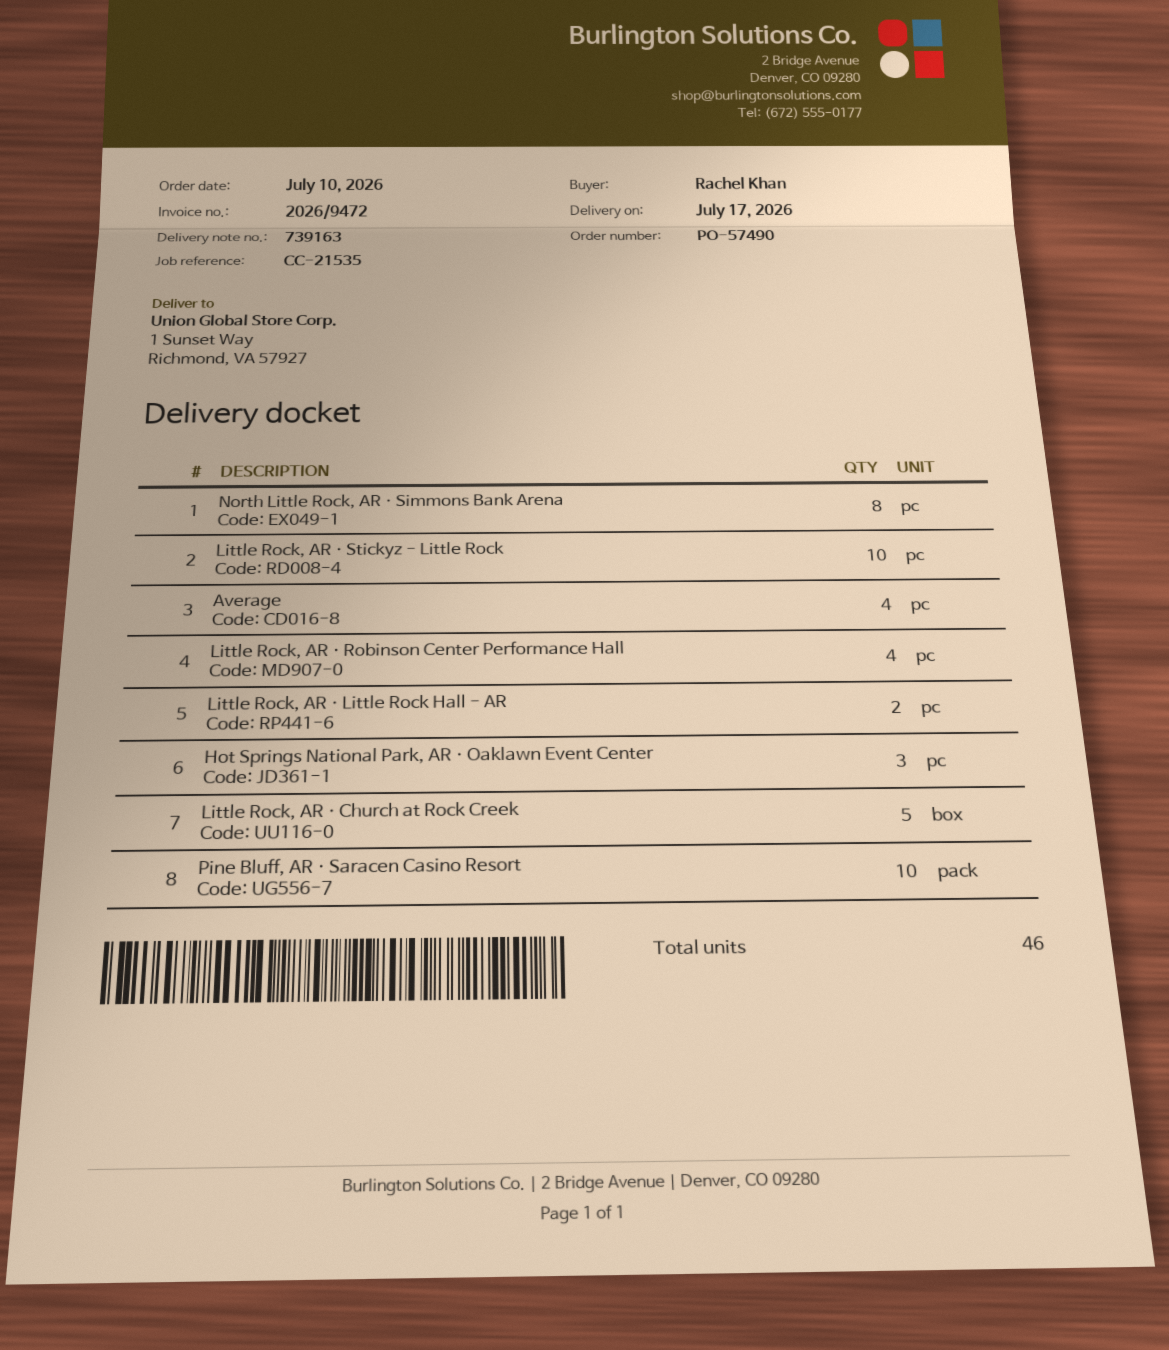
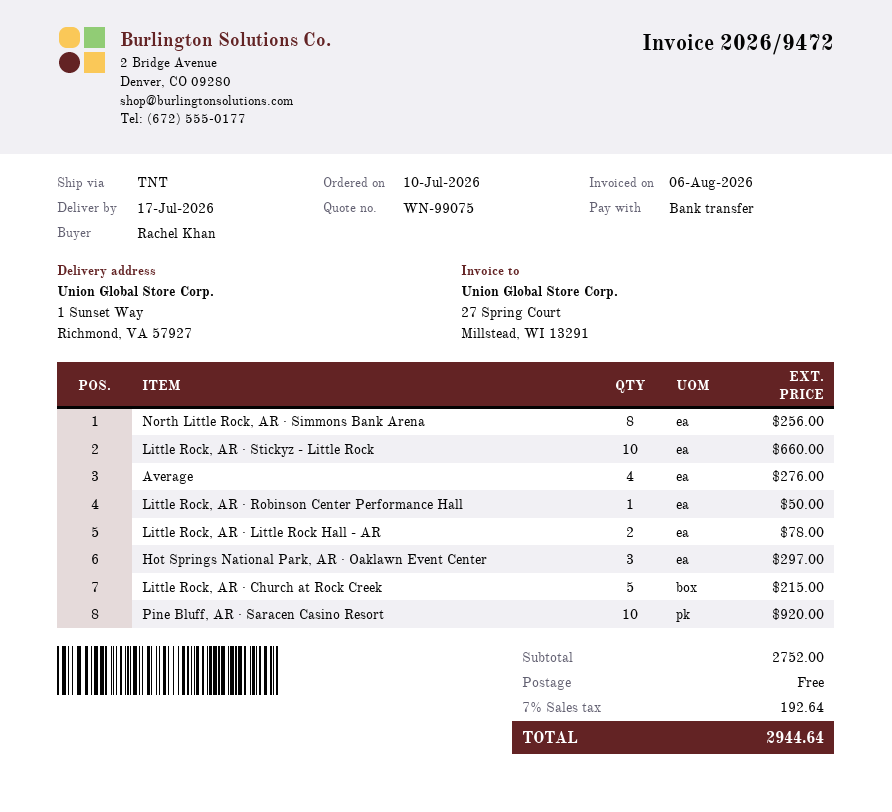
Little Rock, AR · Robinson Center Performance Hall: 4 -> 1

